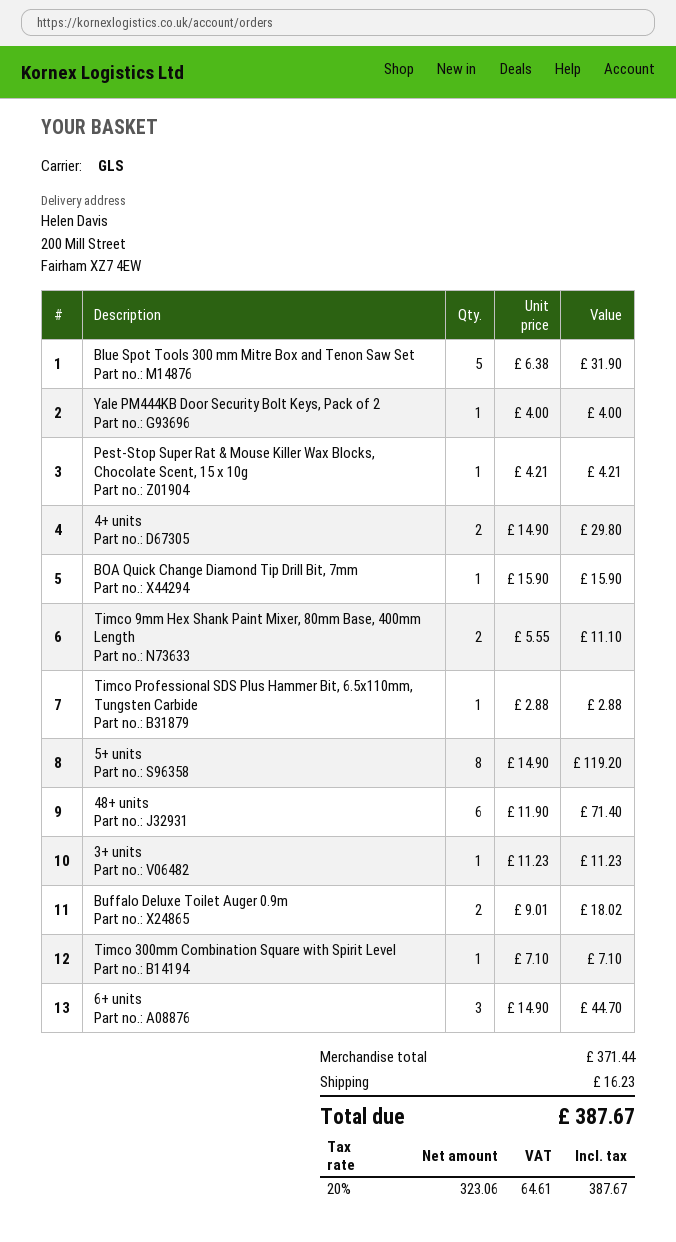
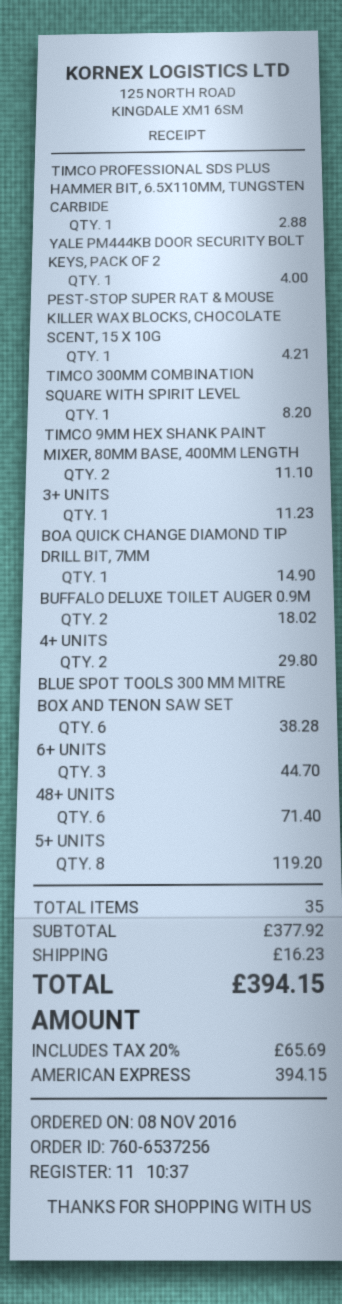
Blue Spot Tools 300 mm Mitre Box and Tenon Saw Set: 5 for 31.90 -> 6 for 38.28
BOA Quick Change Diamond Tip Drill Bit, 7mm: 1 for 15.90 -> 1 for 14.90
Timco 300mm Combination Square with Spirit Level: 1 for 7.10 -> 1 for 8.20
subtotal: 371.44 -> 377.92
tax: 20% = 64.61 -> 20% = 65.69
total: 387.67 -> 394.15

